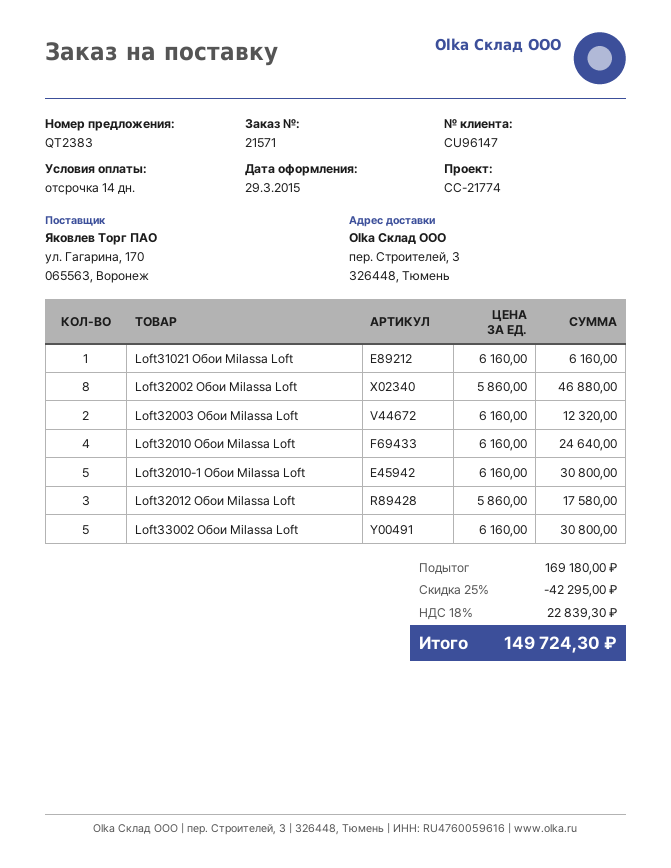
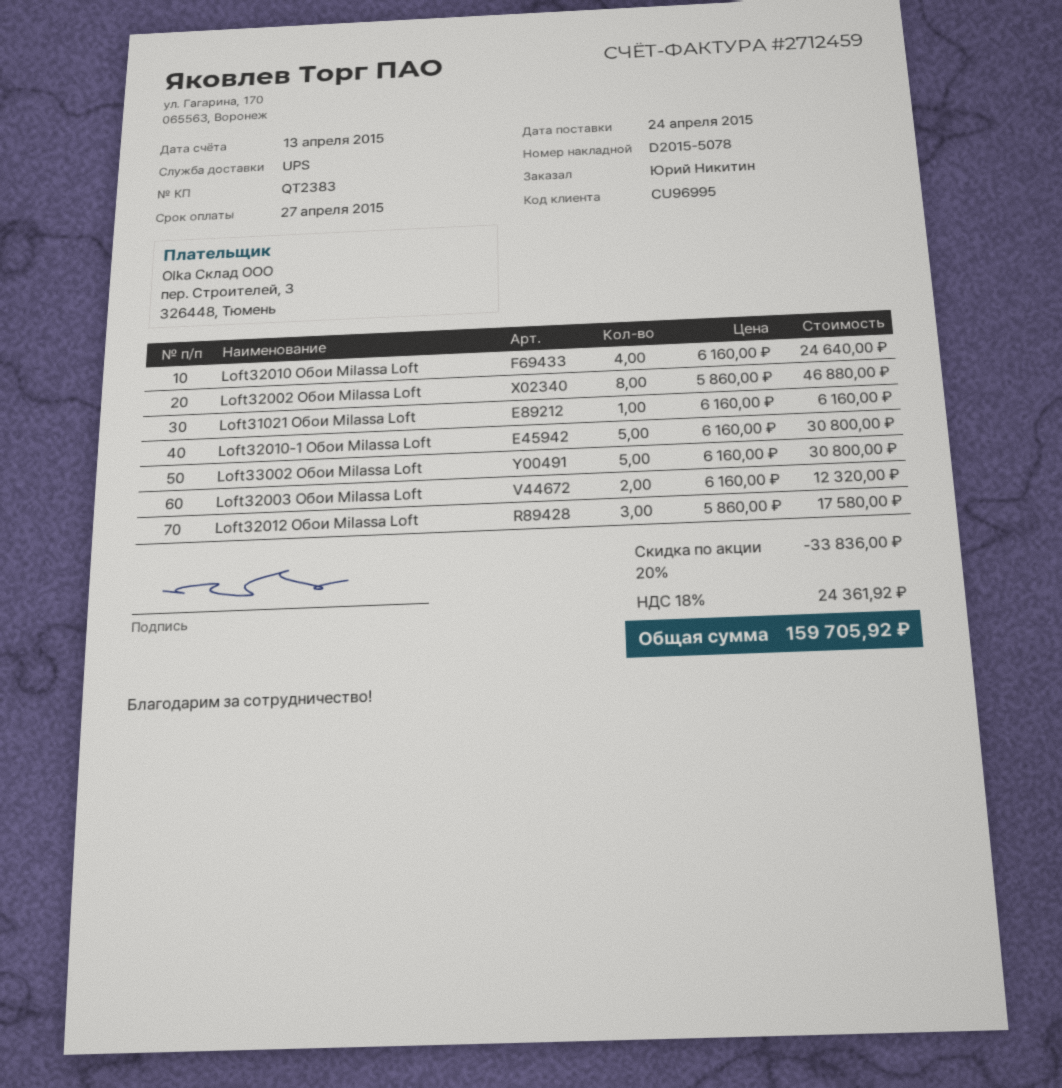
customer number: CU96147 -> CU96995
discount: 25% = 42295.00 -> 20% = 33836.00
tax: 18% = 22839.30 -> 18% = 24361.92
total: 149724.30 -> 159705.92

